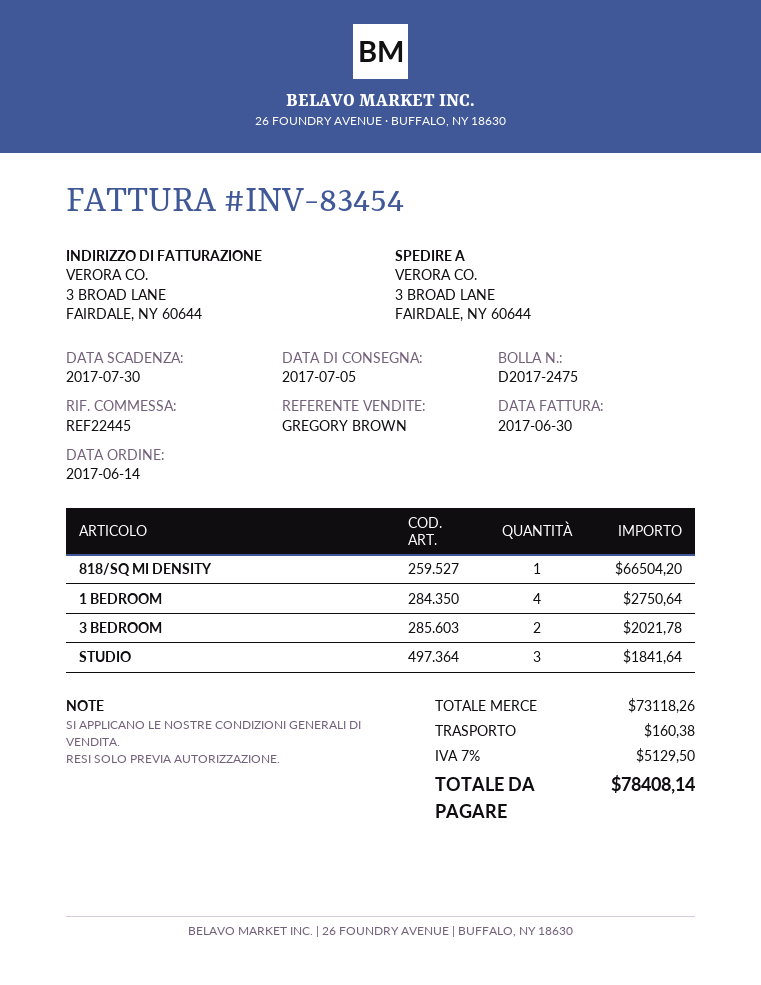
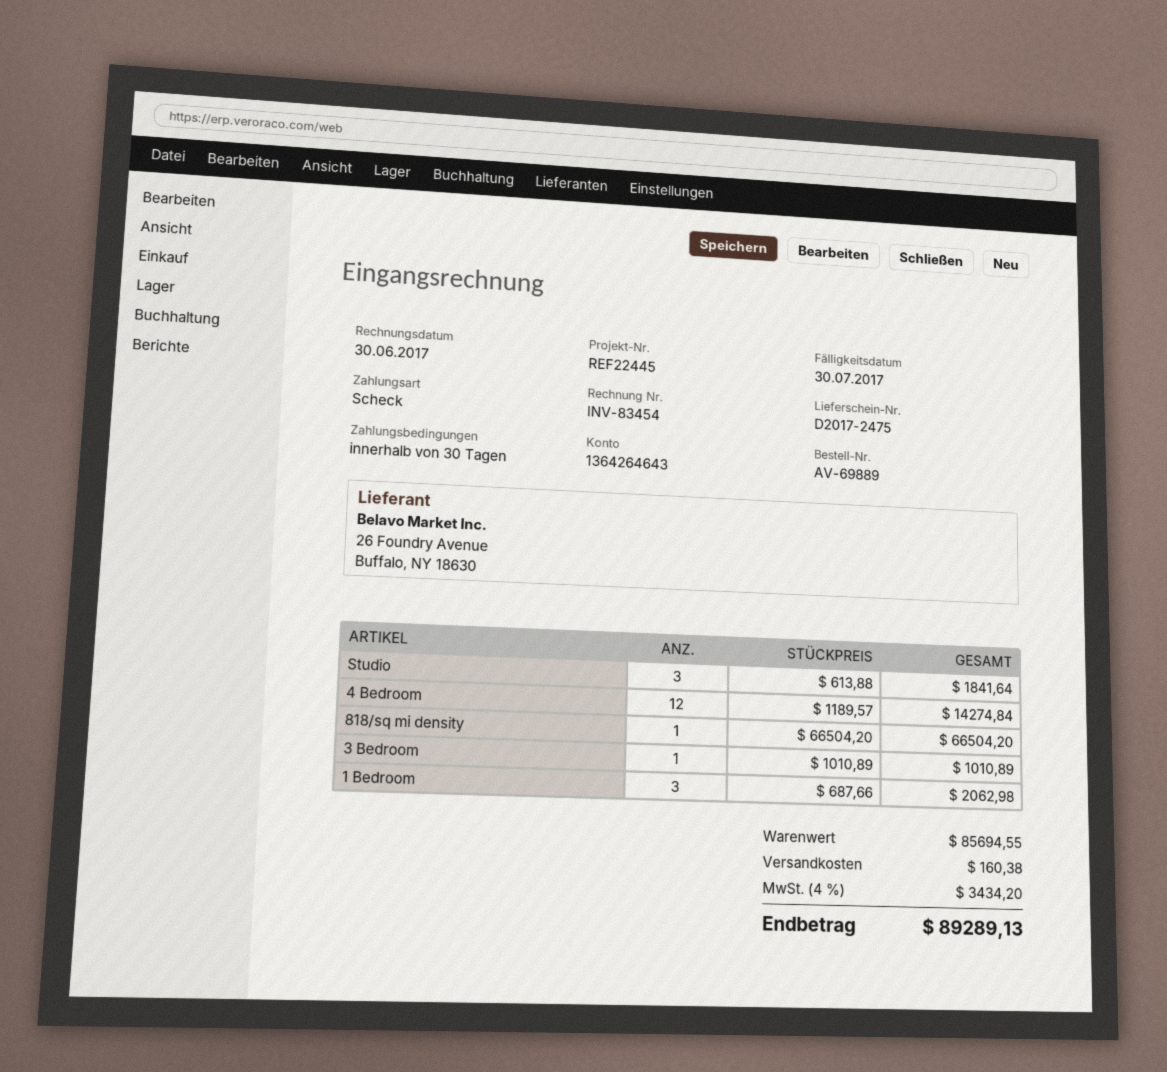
1 BEDROOM: 4 for 2750.64 -> 3 for 2062.98
3 BEDROOM: 2 for 2021.78 -> 1 for 1010.89
4 Bedroom: none -> 12 for 14274.84
subtotal: 73118.26 -> 85694.55
tax: 7% = 5129.50 -> 4% = 3434.20
total: 78408.14 -> 89289.13

